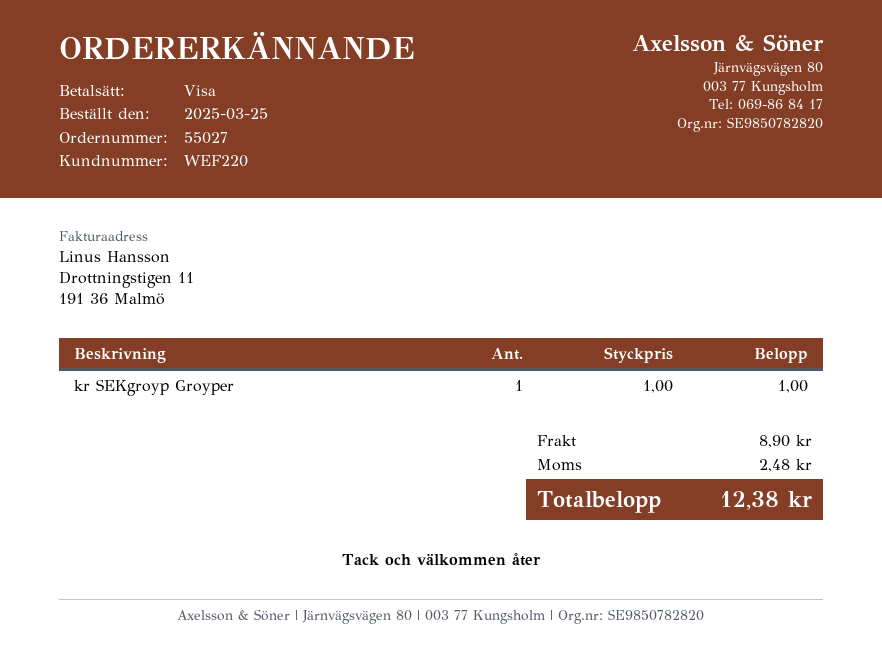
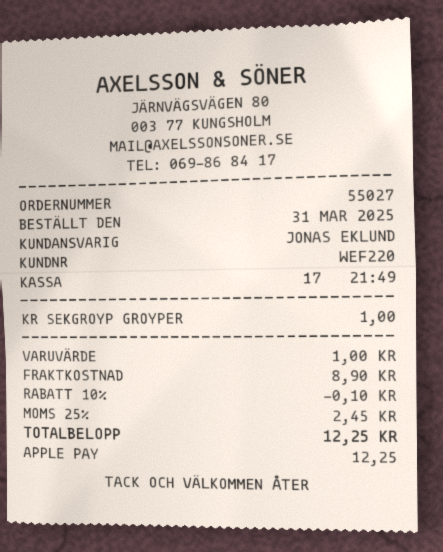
order date: 2025-03-25 -> 2025-03-31
payment method: Visa -> Apple Pay
discount: none -> 10% = 0.10
tax: 2.48 -> 2.45
total: 12.38 -> 12.25

